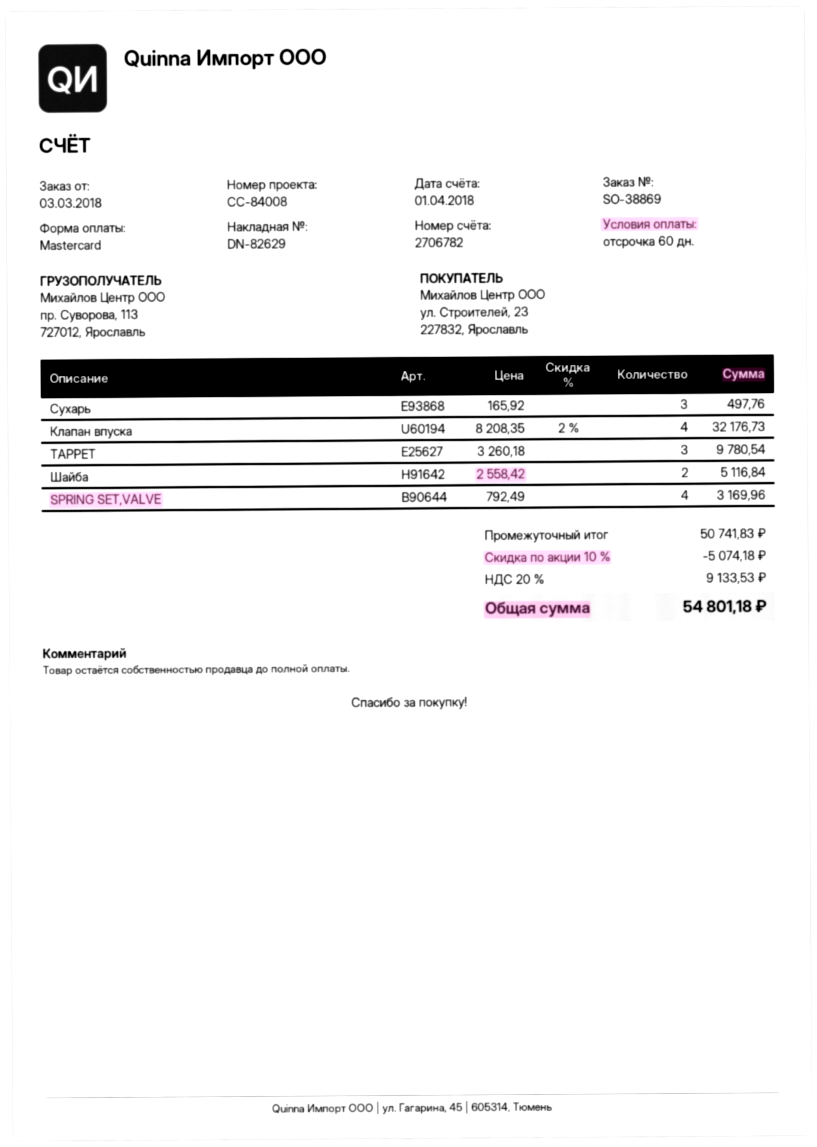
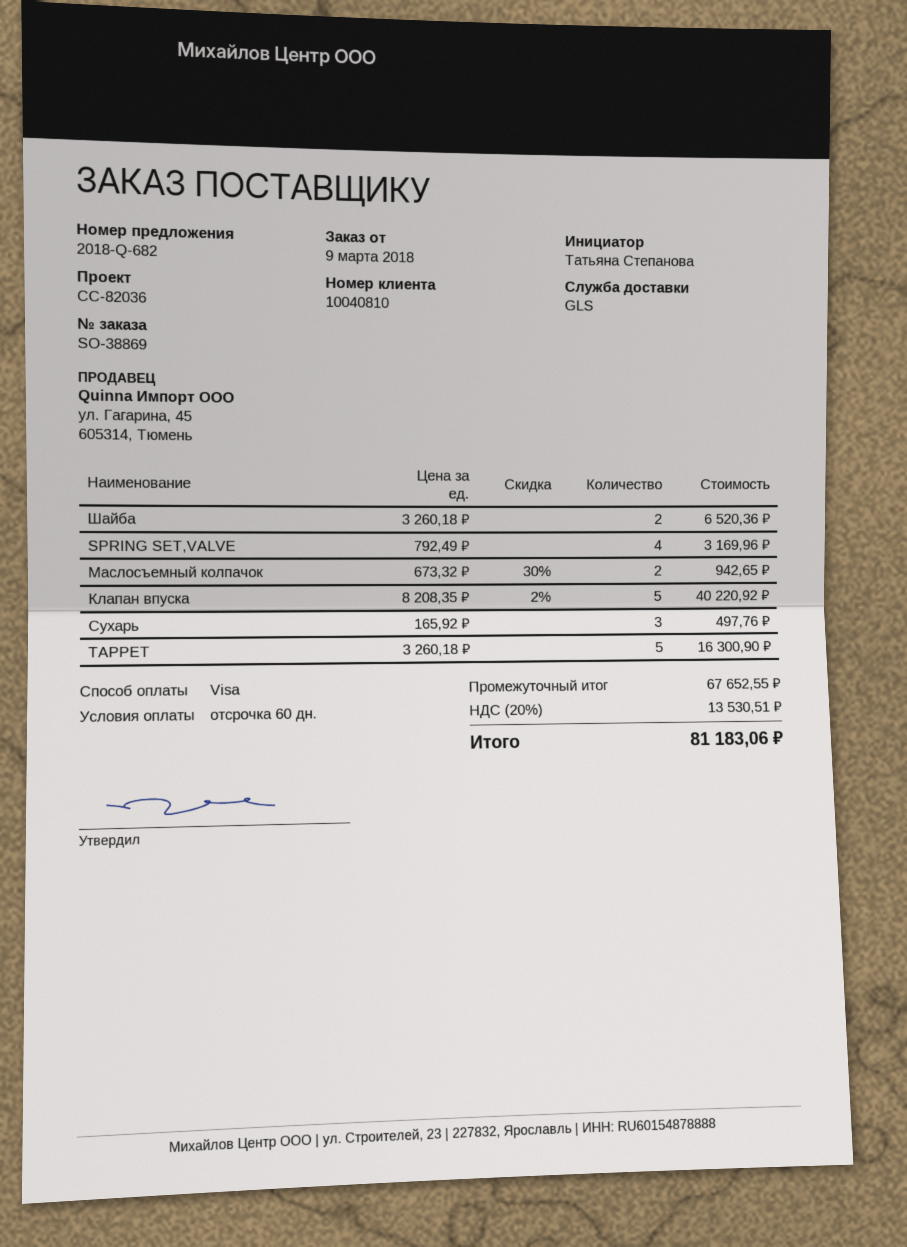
order date: 2018-03-03 -> 2018-03-09
reference: CC-84008 -> CC-82036
payment method: Mastercard -> Visa
Клапан впуска: 4 x 8208.35 - 2% = 32176.73 -> 5 x 8208.35 - 2% = 40220.92
TAPPET: 3 x 3260.18 = 9780.54 -> 5 x 3260.18 = 16300.90
Шайба: 2 x 2558.42 = 5116.84 -> 2 x 3260.18 = 6520.36
Маслосъемный колпачок: none -> 2 x 673.32 - 30% = 942.65
subtotal: 50741.83 -> 67652.55
discount: 10% = 5074.18 -> none
tax: 20% = 9133.53 -> 20% = 13530.51
total: 54801.18 -> 81183.06

